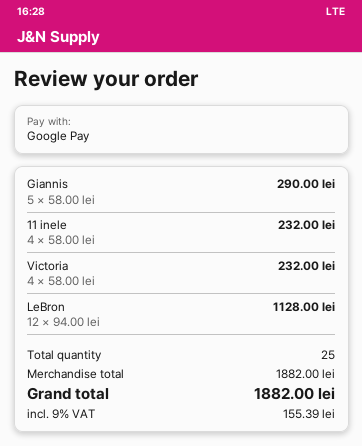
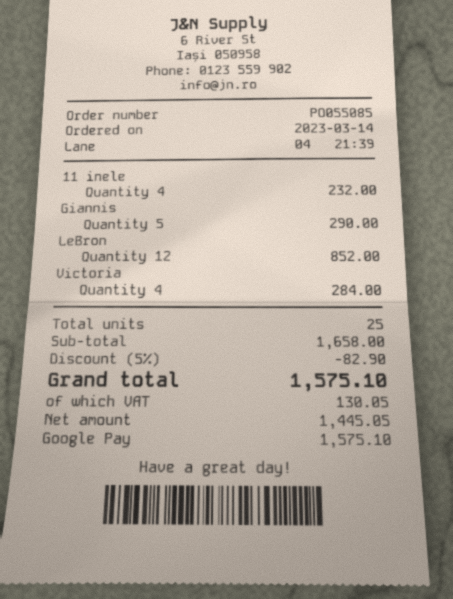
Victoria: 4 for 232.00 -> 4 for 284.00
LeBron: 12 for 1128.00 -> 12 for 852.00
subtotal: 1882.00 -> 1658.00
discount: none -> 5% = 82.90
tax: 155.39 -> 130.05
total: 1882.00 -> 1575.10

